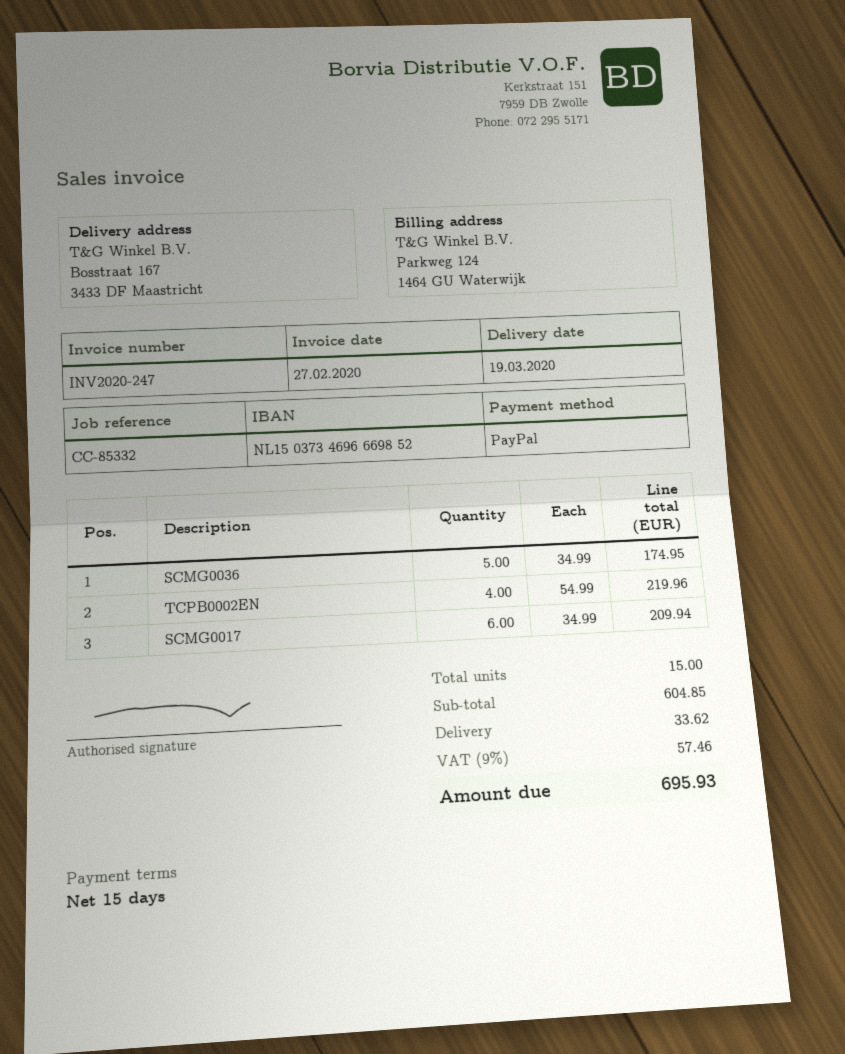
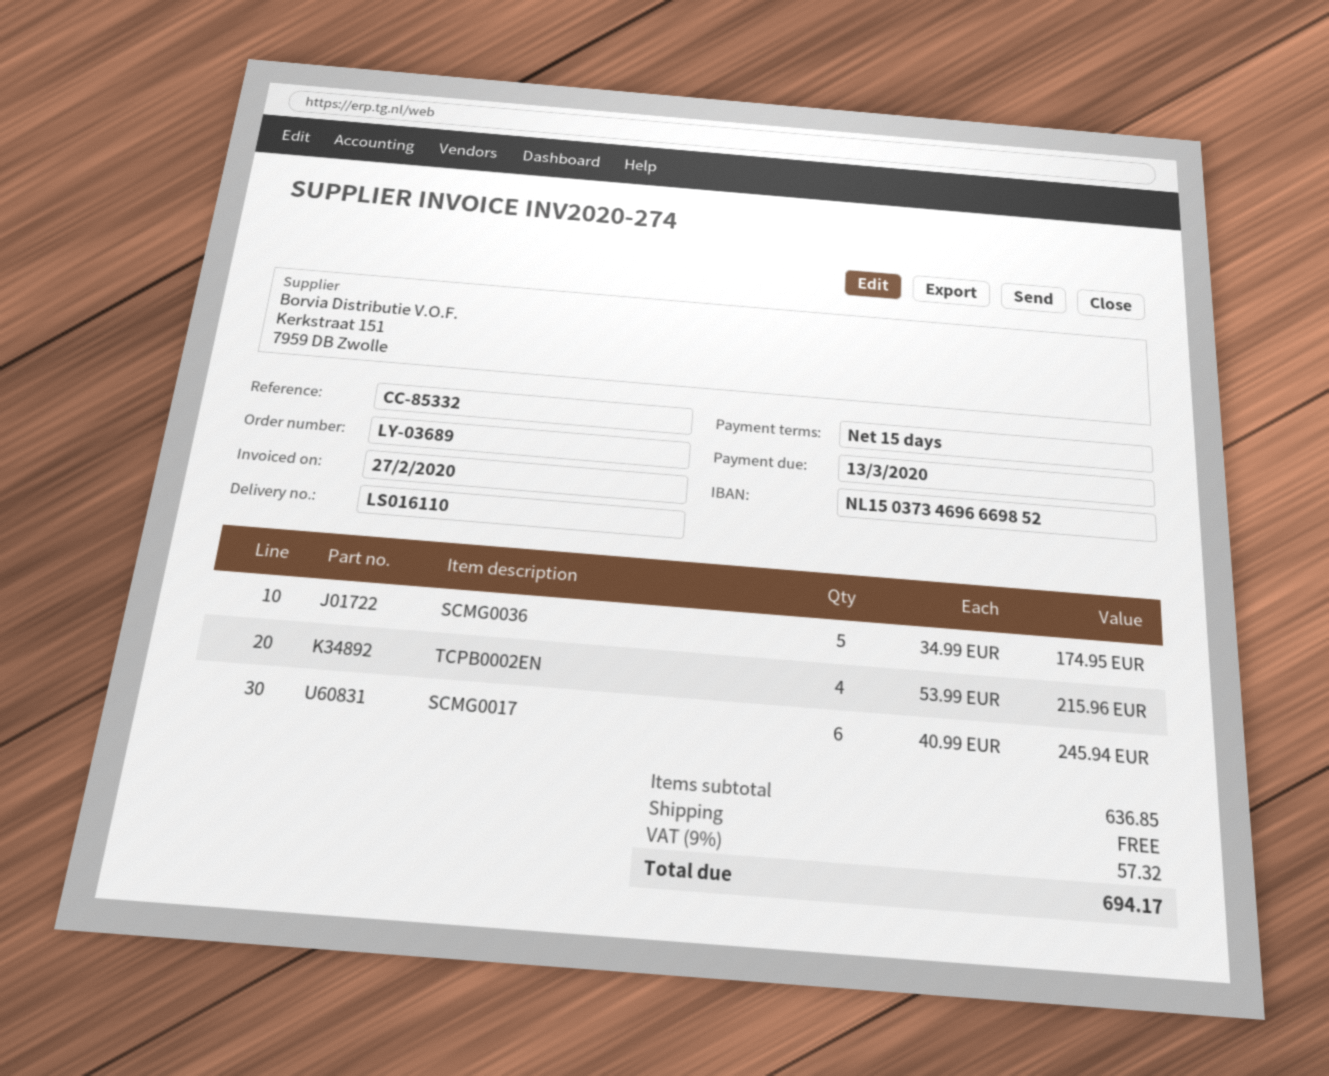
invoice number: INV2020-247 -> INV2020-274
TCPB0002EN: 4 x 54.99 = 219.96 -> 4 x 53.99 = 215.96
SCMG0017: 6 x 34.99 = 209.94 -> 6 x 40.99 = 245.94
subtotal: 604.85 -> 636.85
shipping: 33.62 -> 0.00
tax: 9% = 57.46 -> 9% = 57.32
total: 695.93 -> 694.17

